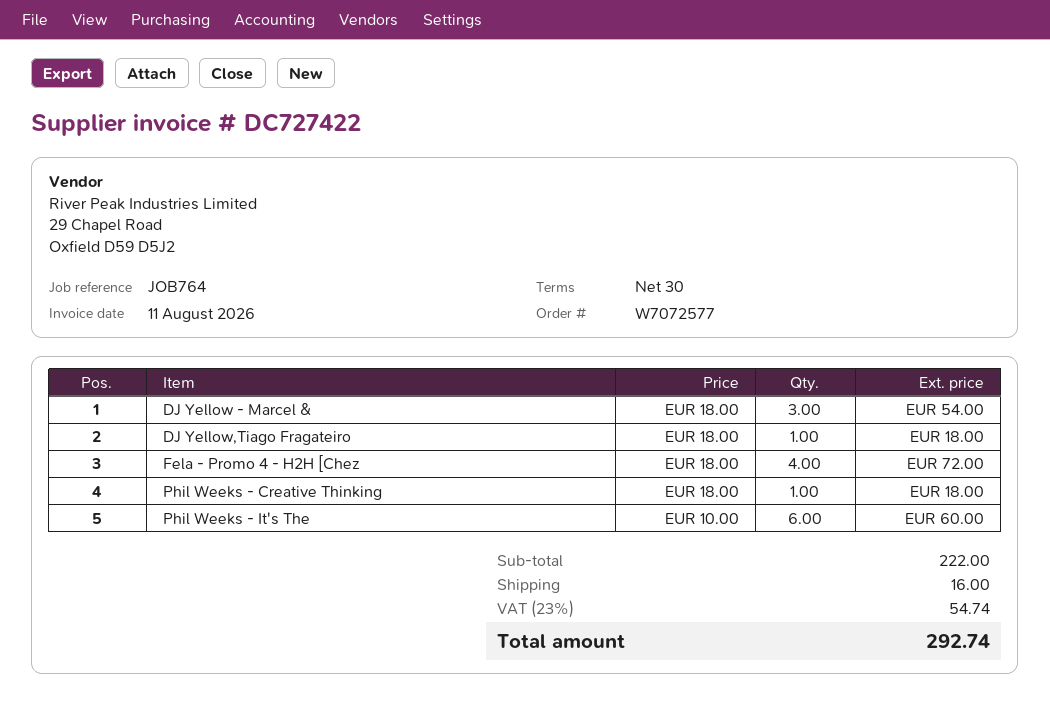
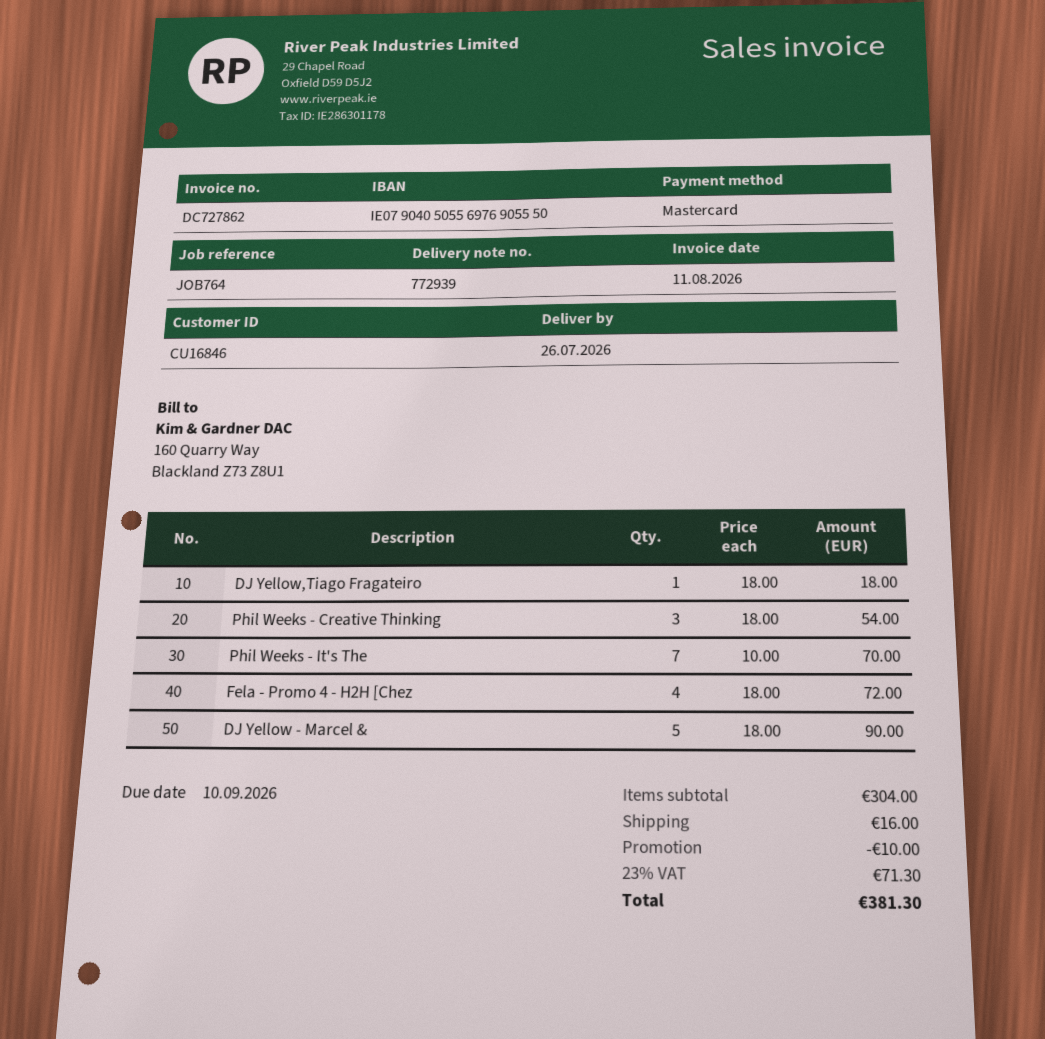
invoice number: DC727422 -> DC727862
DJ Yellow - Marcel &: 3 x 18.00 = 54.00 -> 5 x 18.00 = 90.00
Phil Weeks - Creative Thinking: 1 x 18.00 = 18.00 -> 3 x 18.00 = 54.00
Phil Weeks - It's The: 6 x 10.00 = 60.00 -> 7 x 10.00 = 70.00
subtotal: 222.00 -> 304.00
discount: none -> 10.00
tax: 23% = 54.74 -> 23% = 71.30
total: 292.74 -> 381.30

